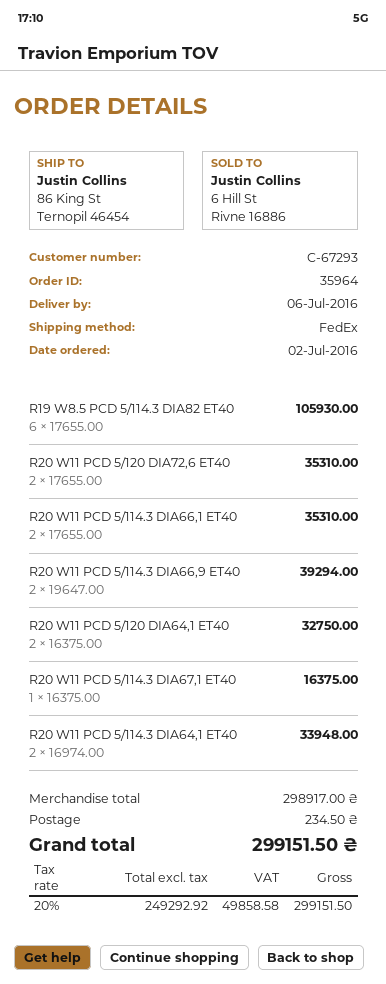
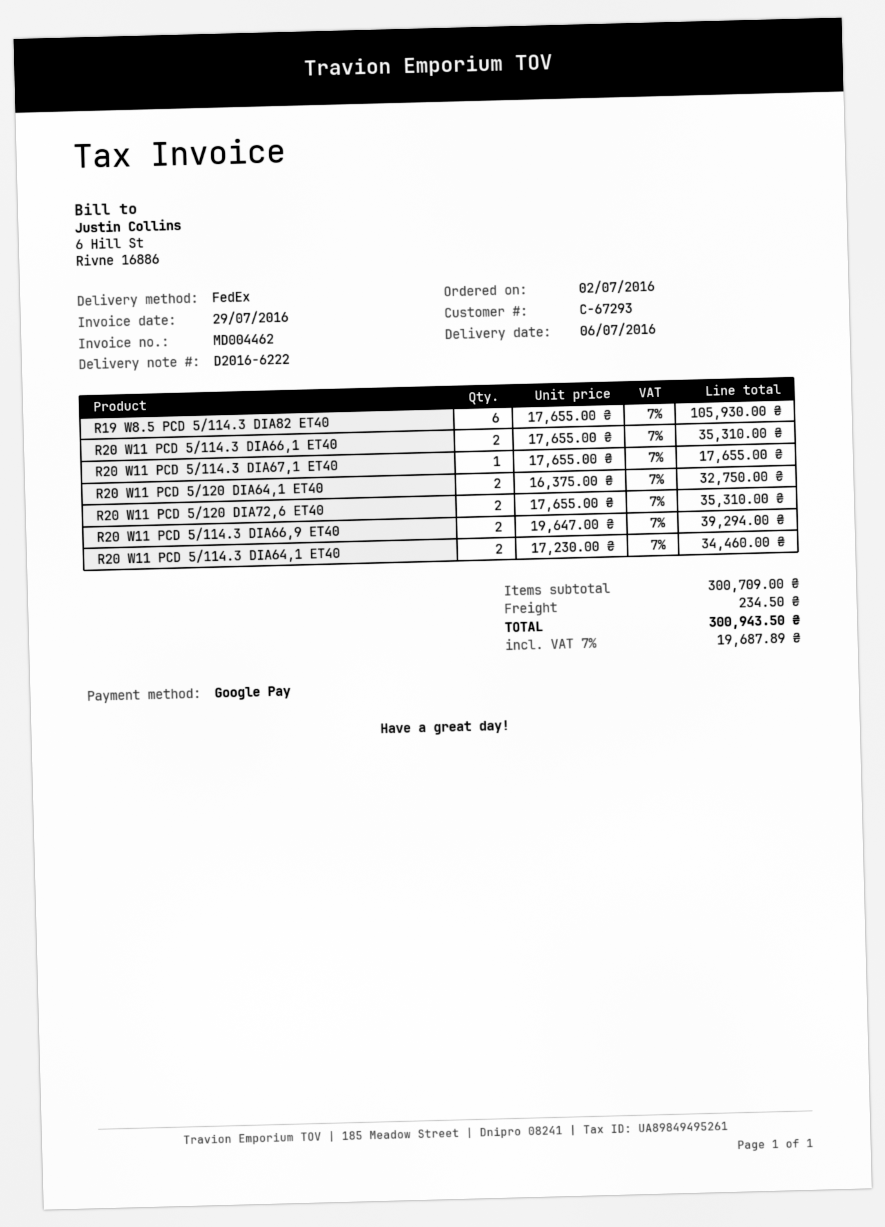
R20 W11 PCD 5/114.3 DIA67,1 ET40: 1 x 16375.00 = 16375.00 -> 1 x 17655.00 = 17655.00
R20 W11 PCD 5/114.3 DIA64,1 ET40: 2 x 16974.00 = 33948.00 -> 2 x 17230.00 = 34460.00
subtotal: 298917.00 -> 300709.00
tax: 20% = 49858.58 -> 7% = 19687.89
total: 299151.50 -> 300943.50

